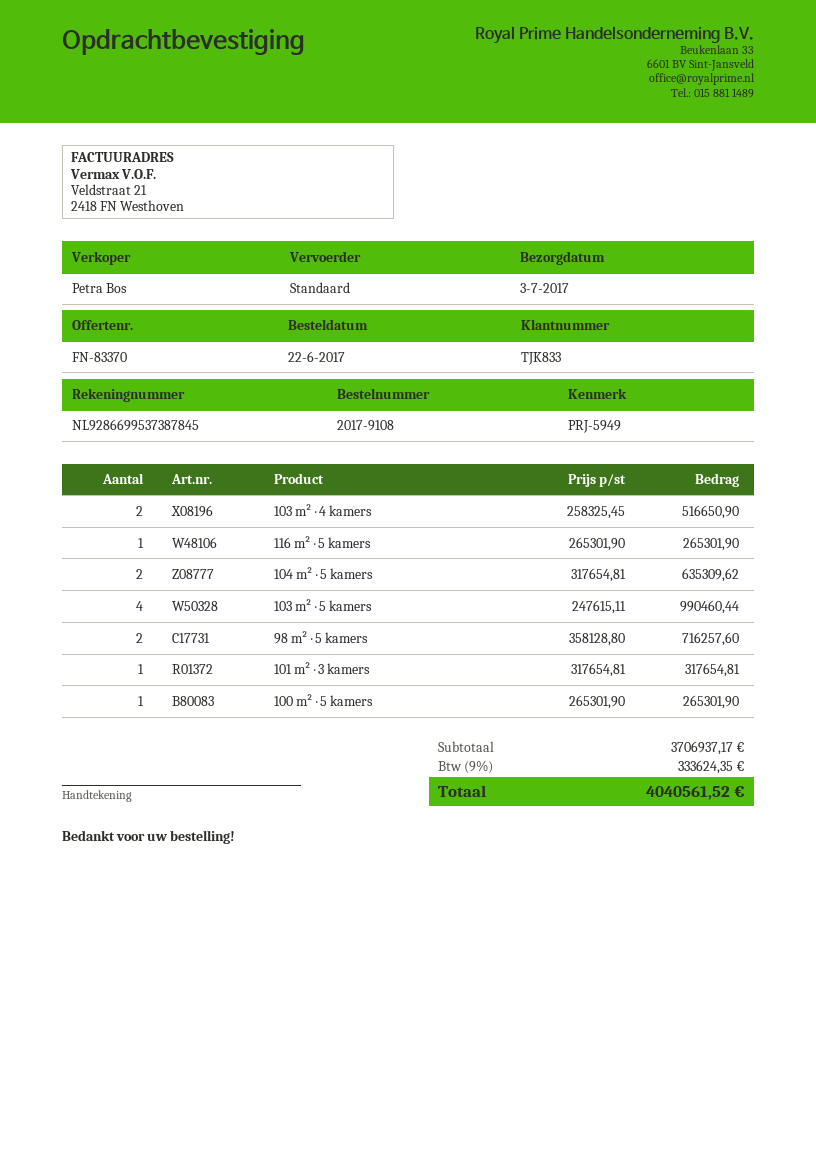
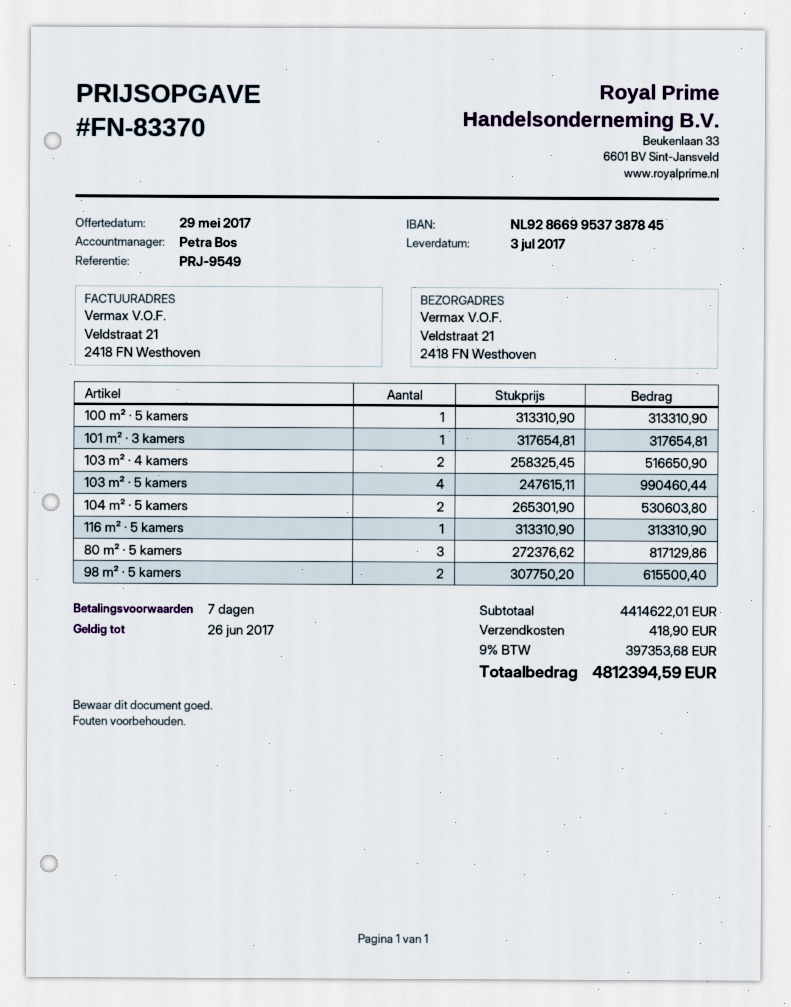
reference: PRJ-5949 -> PRJ-9549
116 m² · 5 kamers: 1 x 265301.90 = 265301.90 -> 1 x 313310.90 = 313310.90
104 m² · 5 kamers: 2 x 317654.81 = 635309.62 -> 2 x 265301.90 = 530603.80
98 m² · 5 kamers: 2 x 358128.80 = 716257.60 -> 2 x 307750.20 = 615500.40
100 m² · 5 kamers: 1 x 265301.90 = 265301.90 -> 1 x 313310.90 = 313310.90
80 m² · 5 kamers: none -> 3 x 272376.62 = 817129.86
subtotal: 3706937.17 -> 4414622.01
shipping: none -> 418.90
tax: 9% = 333624.35 -> 9% = 397353.68
total: 4040561.52 -> 4812394.59

